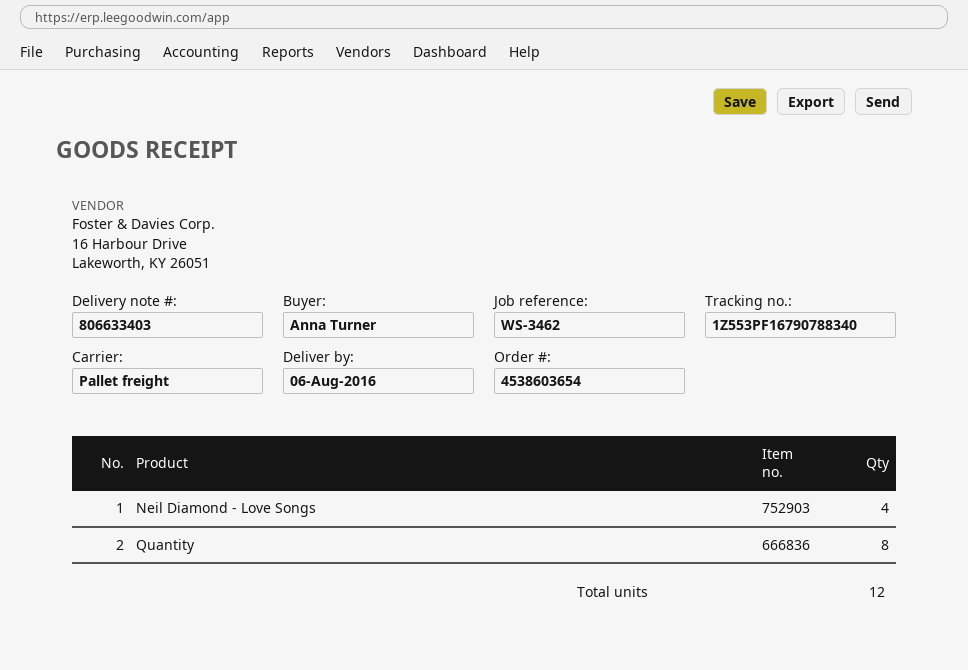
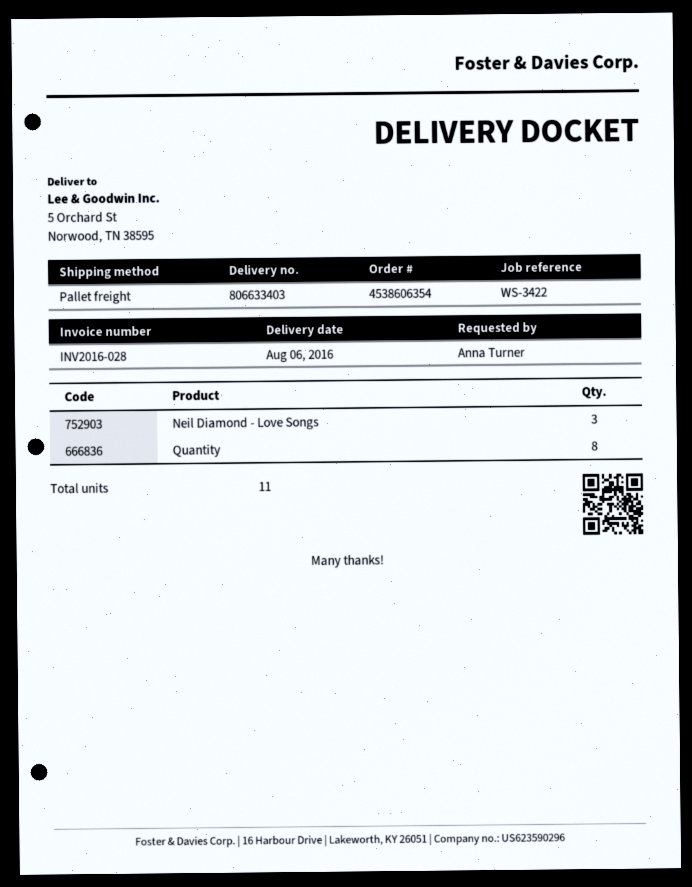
order number: 4538603654 -> 4538606354
reference: WS-3462 -> WS-3422
Neil Diamond - Love Songs: 4 -> 3
total quantity: 12 -> 11

